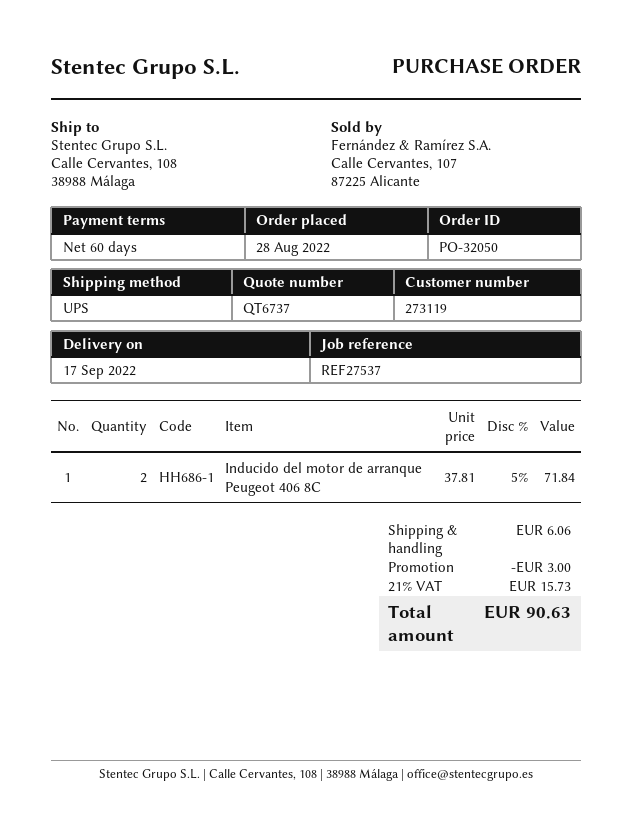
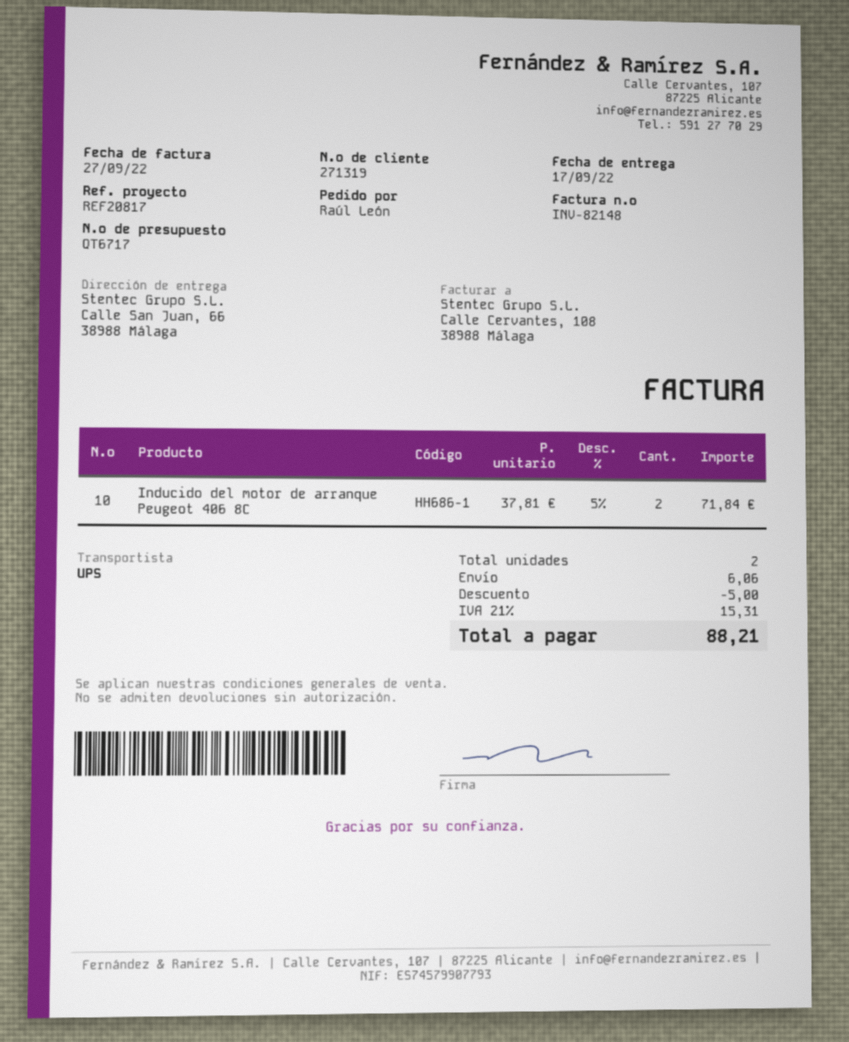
quote number: QT6737 -> QT6717
customer number: 273119 -> 271319
reference: REF27537 -> REF20817
ship to: Calle Cervantes, 108, 38988 Málaga -> Calle San Juan, 66, 38988 Málaga
discount: 3.00 -> 5.00
tax: 21% = 15.73 -> 21% = 15.31
total: 90.63 -> 88.21

